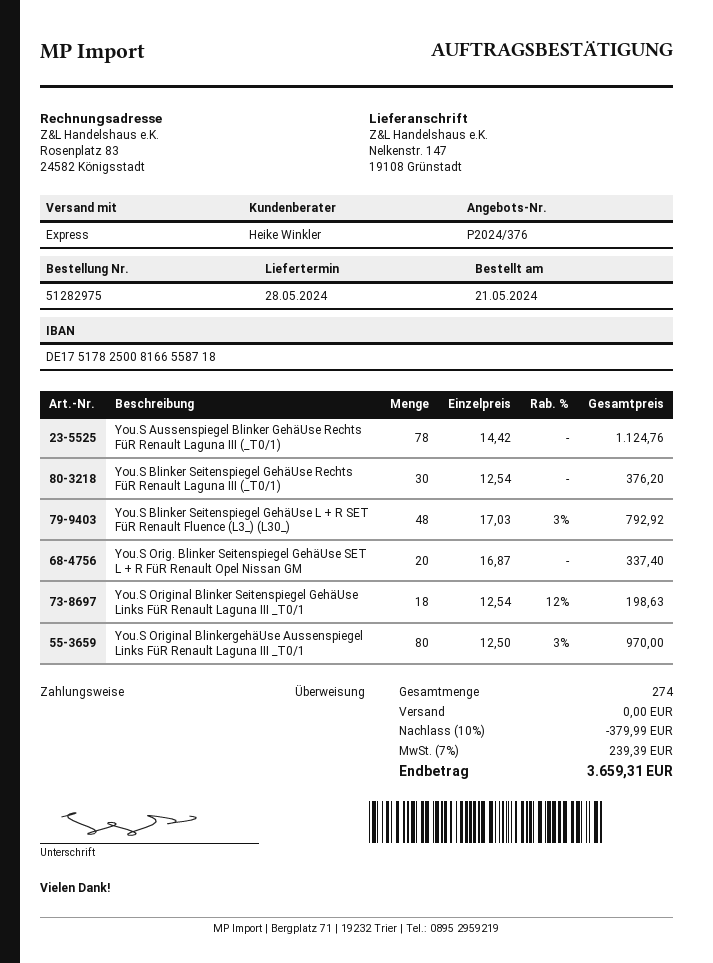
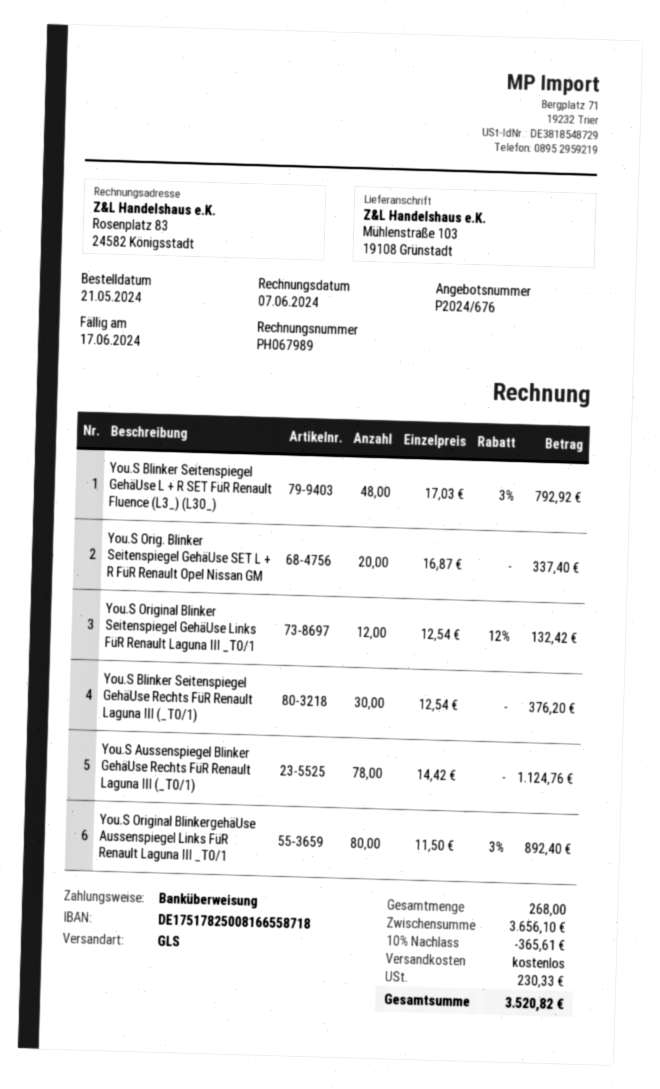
quote number: P2024/376 -> P2024/676
shipping method: express -> GLS
ship to: Nelkenstr. 147, 19108 Grünstadt -> Mühlenstraße 103, 19108 Grünstadt
You.S Original Blinker Seitenspiegel GehäUse Links FüR Renault Laguna III _T0/1: 18 x 12.54 - 12% = 198.63 -> 12 x 12.54 - 12% = 132.42
You.S Original BlinkergehäUse Aussenspiegel Links FüR Renault Laguna III _T0/1: 80 x 12.50 - 3% = 970.00 -> 80 x 11.50 - 3% = 892.40
total quantity: 274 -> 268
discount: 10% = 379.99 -> 10% = 365.61
tax: 239.39 -> 230.33
total: 3659.31 -> 3520.82

